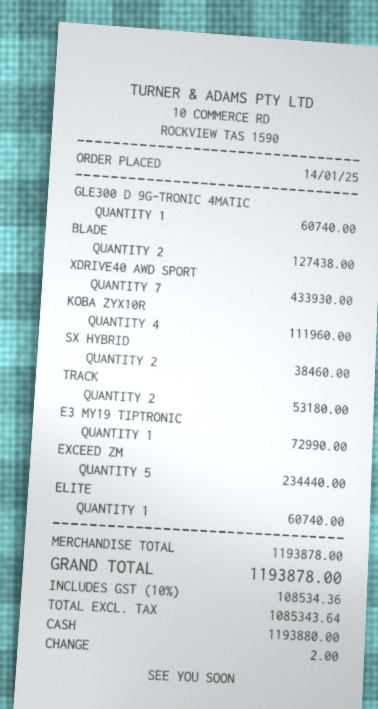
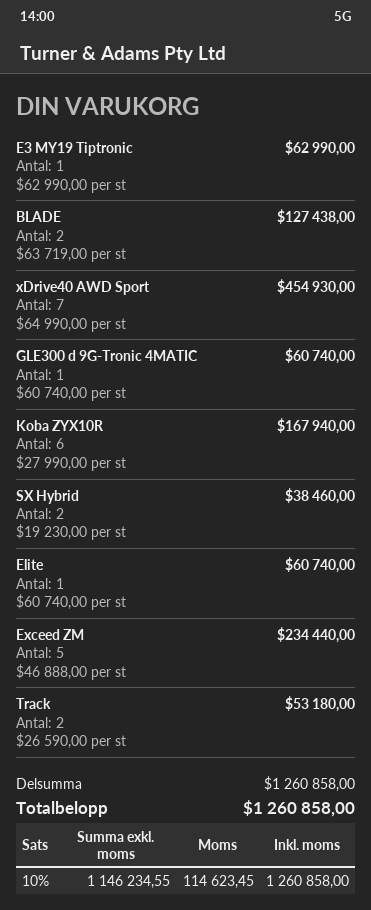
XDRIVE40 AWD SPORT: 7 for 433930.00 -> 7 for 454930.00
KOBA ZYX10R: 4 for 111960.00 -> 6 for 167940.00
E3 MY19 TIPTRONIC: 1 for 72990.00 -> 1 for 62990.00
subtotal: 1193878.00 -> 1260858.00
net: 1085343.64 -> 1146234.55
tax: 10% = 108534.36 -> 10% = 114623.45
total: 1193878.00 -> 1260858.00

